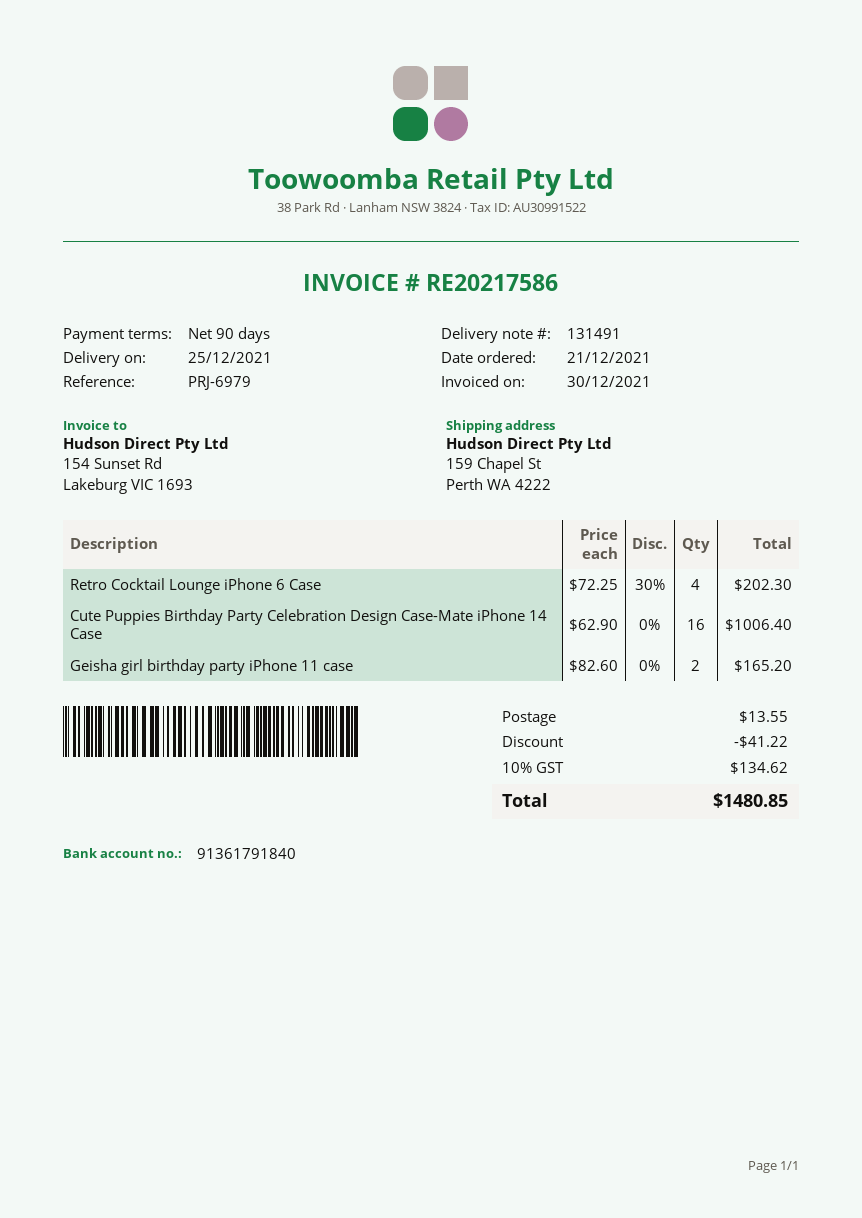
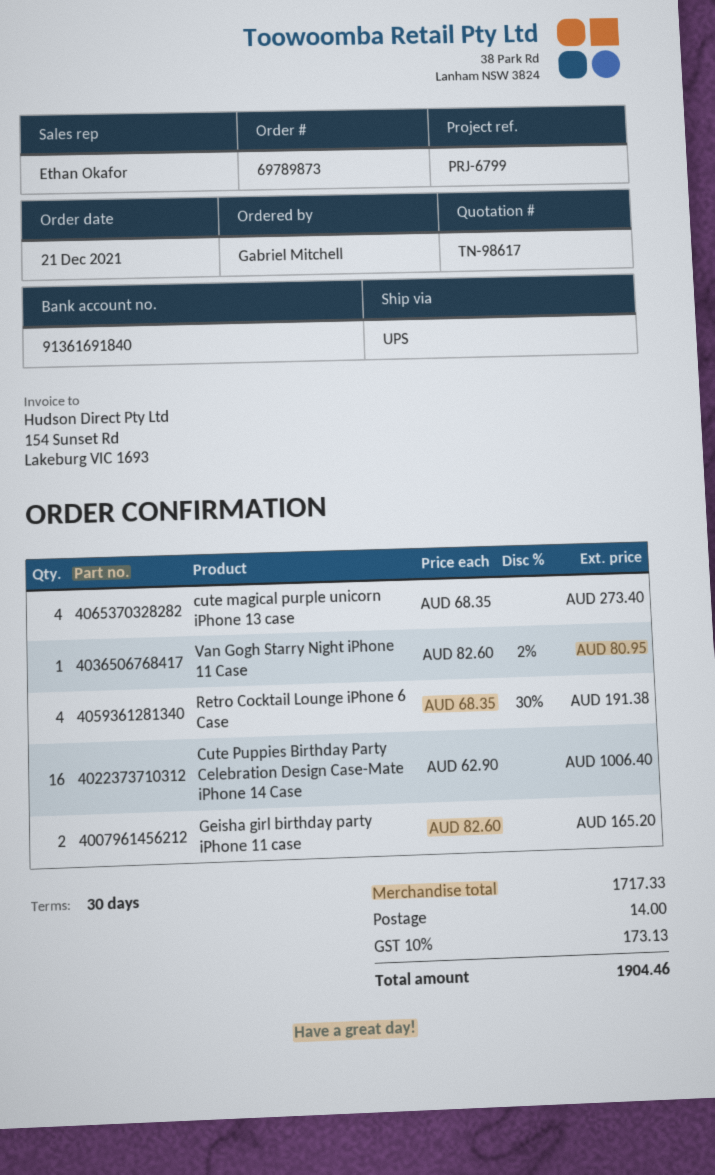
payment terms: 90 days -> 30 days
reference: PRJ-6979 -> PRJ-6799
bank account: 91361791840 -> 91361691840
Retro Cocktail Lounge iPhone 6 Case: 4 x 72.25 - 30% = 202.30 -> 4 x 68.35 - 30% = 191.38
cute magical purple unicorn iPhone 13 case: none -> 4 x 68.35 = 273.40
Van Gogh Starry Night iPhone 11 Case: none -> 1 x 82.60 - 2% = 80.95
discount: 41.22 -> none
shipping: 13.55 -> 14.00
tax: 10% = 134.62 -> 10% = 173.13
total: 1480.85 -> 1904.46

